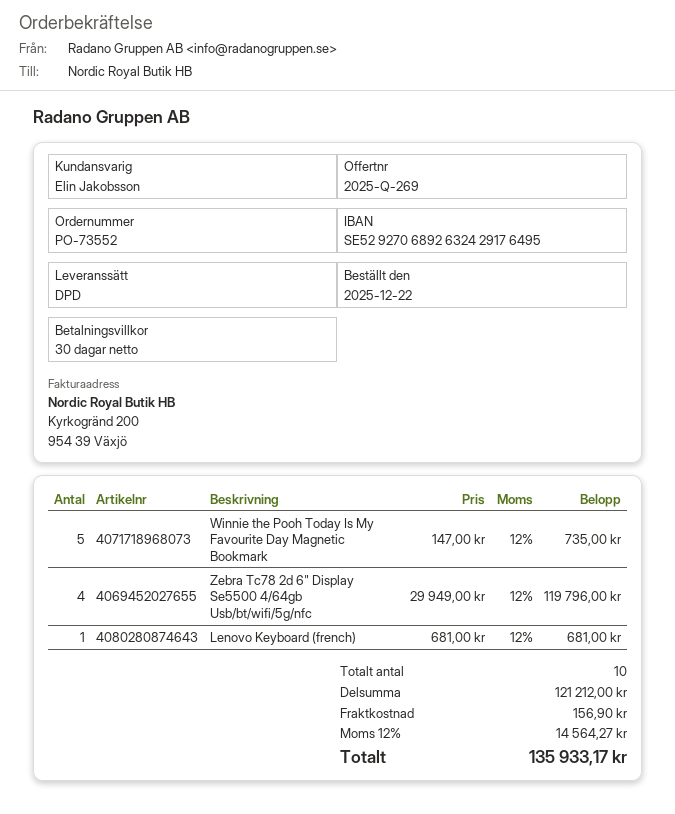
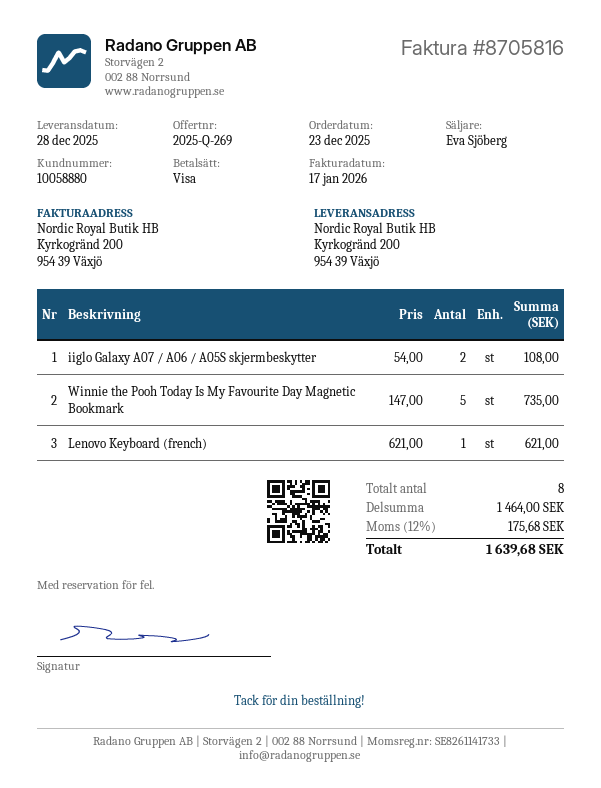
order date: 2025-12-22 -> 2025-12-23
sales rep: Elin Jakobsson -> Eva Sjöberg
Zebra Tc78 2d 6" Display Se5500 4/64gb Usb/bt/wifi/5g/nfc: 4 x 29949.00 = 119796.00 -> none
Lenovo Keyboard (french): 1 x 681.00 = 681.00 -> 1 x 621.00 = 621.00
iiglo Galaxy A07 / A06 / A05S skjermbeskytter: none -> 2 x 54.00 = 108.00
total quantity: 10 -> 8
subtotal: 121212.00 -> 1464.00
shipping: 156.90 -> none
tax: 12% = 14564.27 -> 12% = 175.68
total: 135933.17 -> 1639.68

